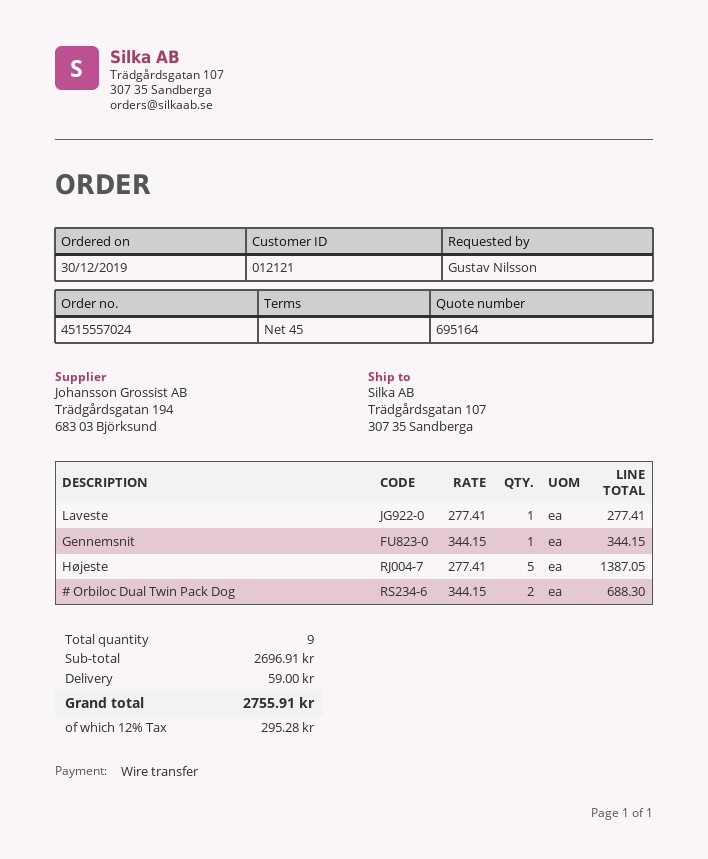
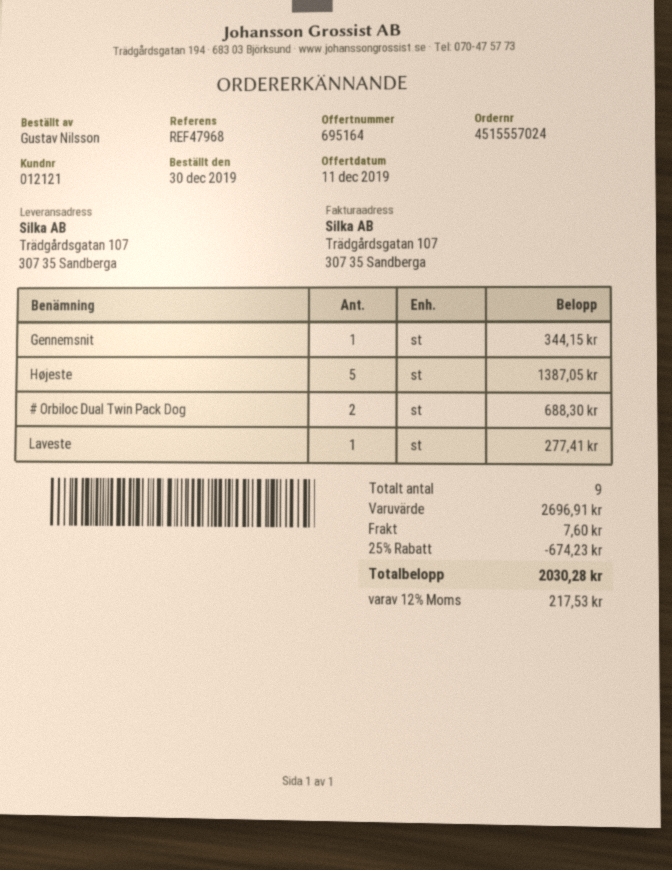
discount: none -> 25% = 674.23
shipping: 59.00 -> 7.60
tax: 12% = 295.28 -> 12% = 217.53
total: 2755.91 -> 2030.28

